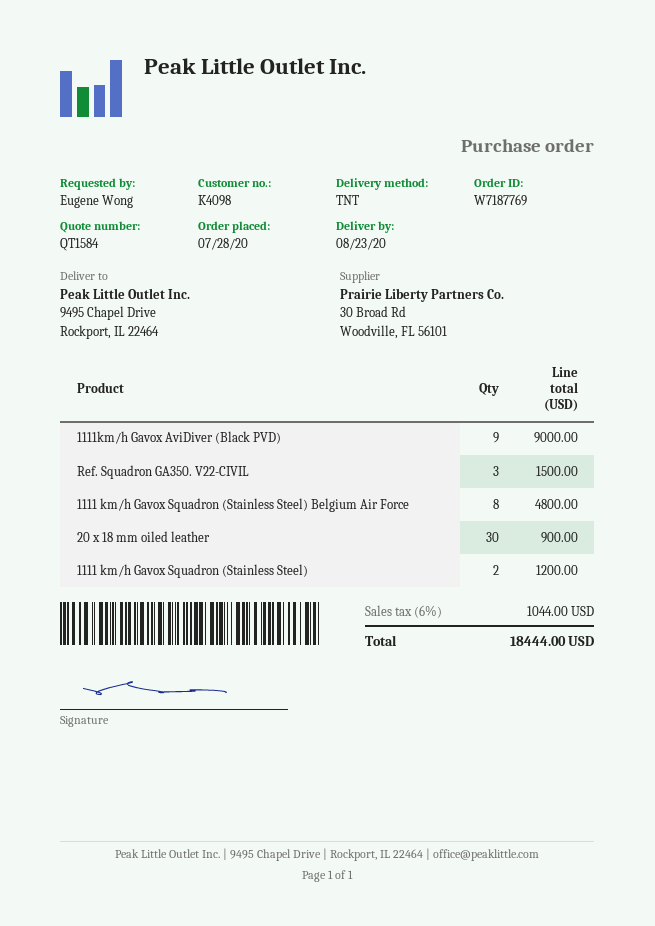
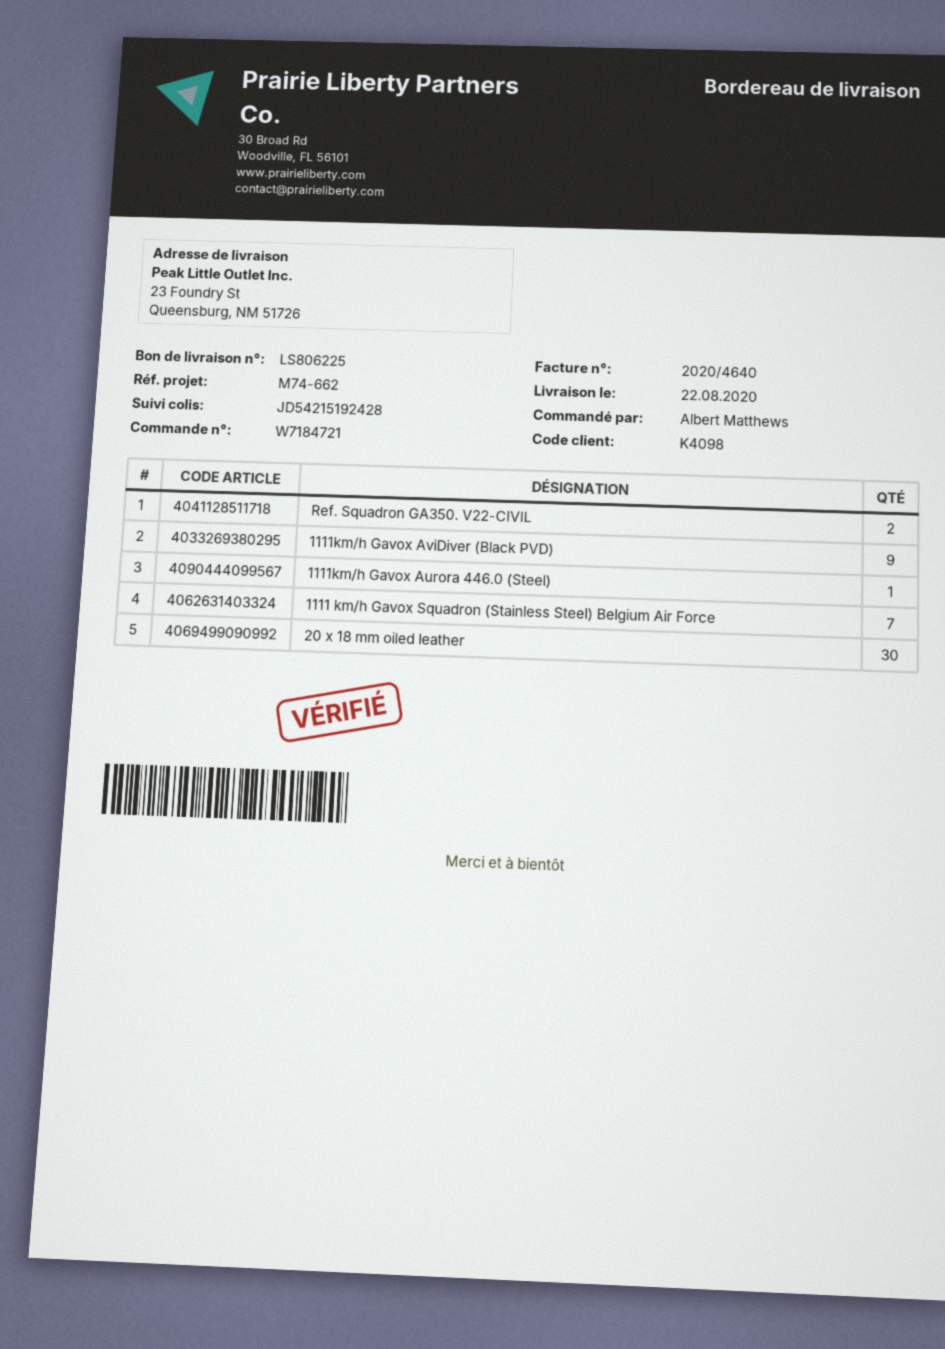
order number: W7187769 -> W7184721
delivery date: 2020-08-23 -> 2020-08-22
ordered by: Eugene Wong -> Albert Matthews
ship to: 9495 Chapel Drive, Rockport, IL 22464 -> 23 Foundry St, Queensburg, NM 51726
Ref. Squadron GA350. V22-CIVIL: 3 -> 2
1111 km/h Gavox Squadron (Stainless Steel) Belgium Air Force: 8 -> 7
1111 km/h Gavox Squadron (Stainless Steel): 2 -> none
1111km/h Gavox Aurora 446.0 (Steel): none -> 1

